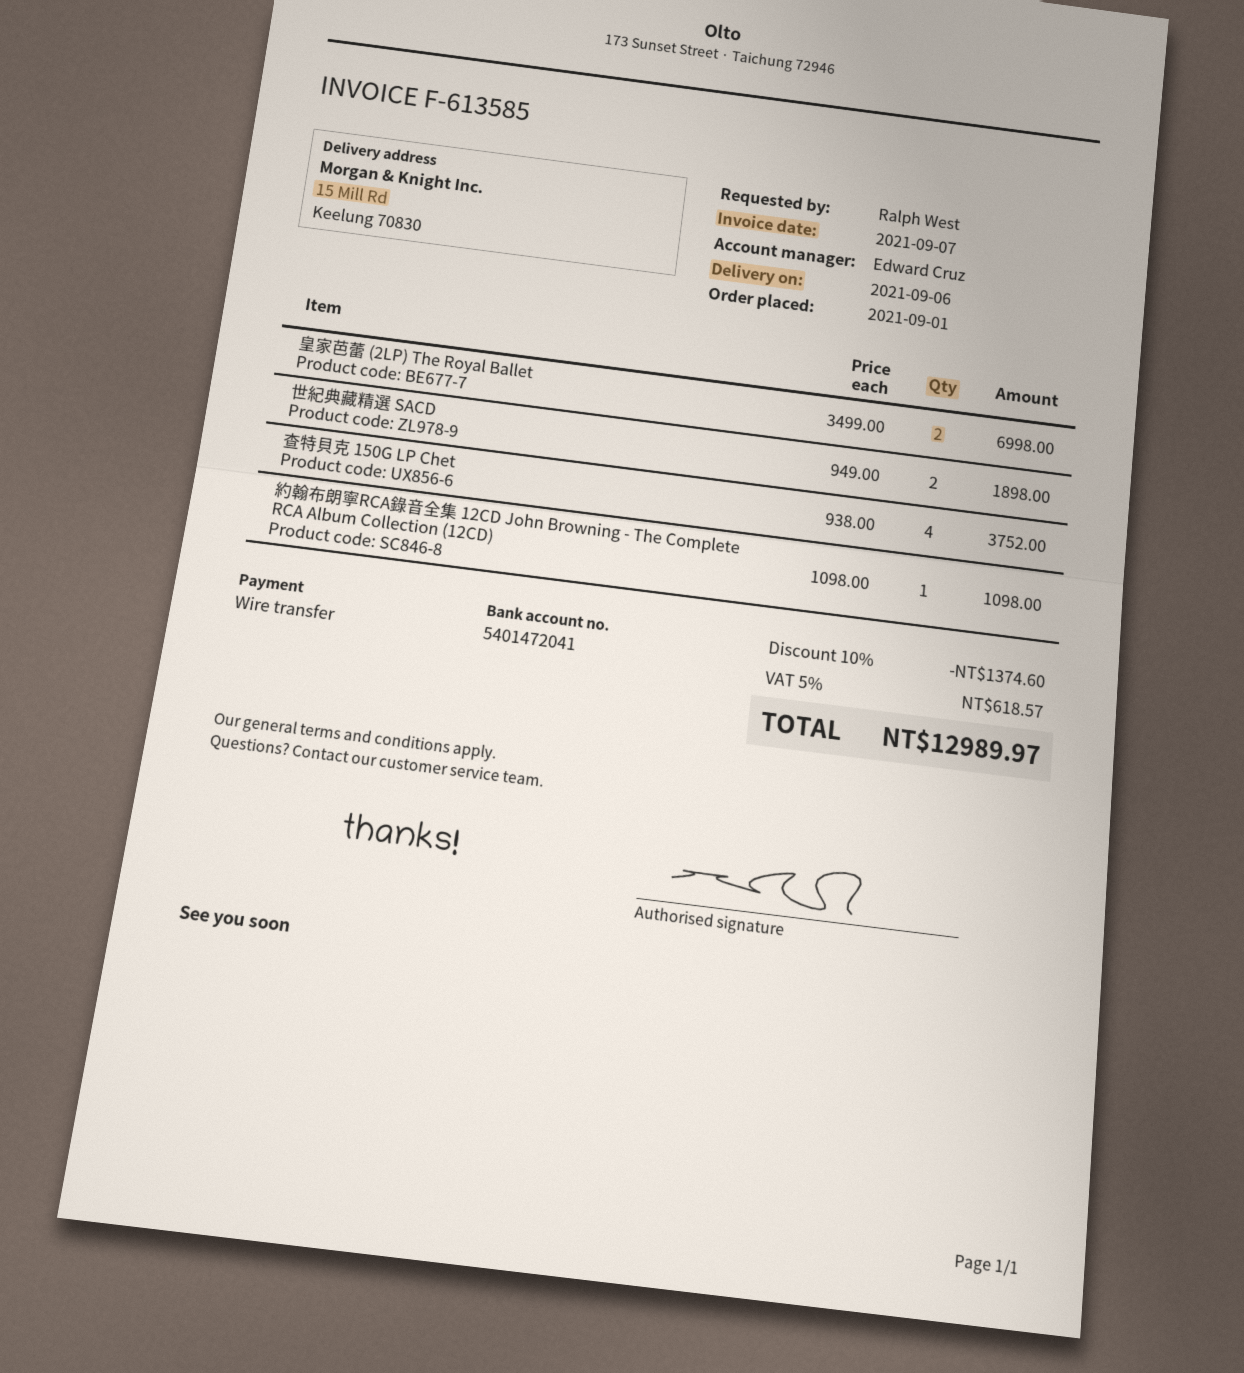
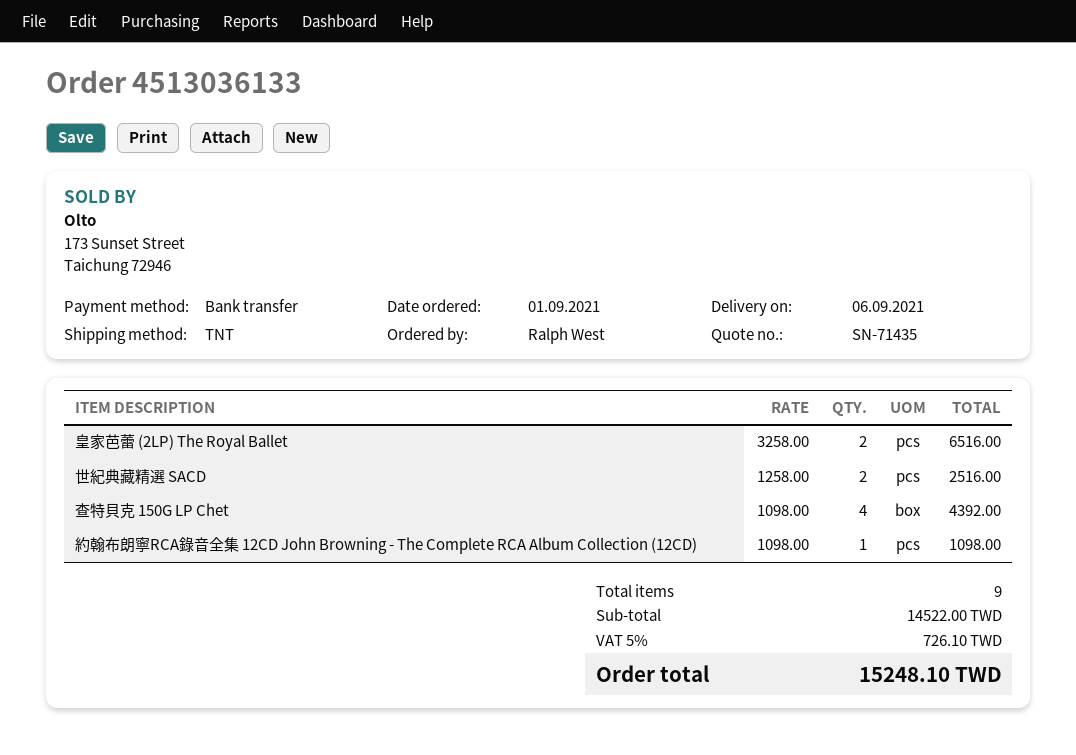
皇家芭蕾 (2LP) The Royal Ballet: 2 x 3499.00 = 6998.00 -> 2 x 3258.00 = 6516.00
世紀典藏精選 SACD: 2 x 949.00 = 1898.00 -> 2 x 1258.00 = 2516.00
查特貝克 150G LP Chet: 4 x 938.00 = 3752.00 -> 4 x 1098.00 = 4392.00
discount: 10% = 1374.60 -> none
tax: 5% = 618.57 -> 5% = 726.10
total: 12989.97 -> 15248.10

